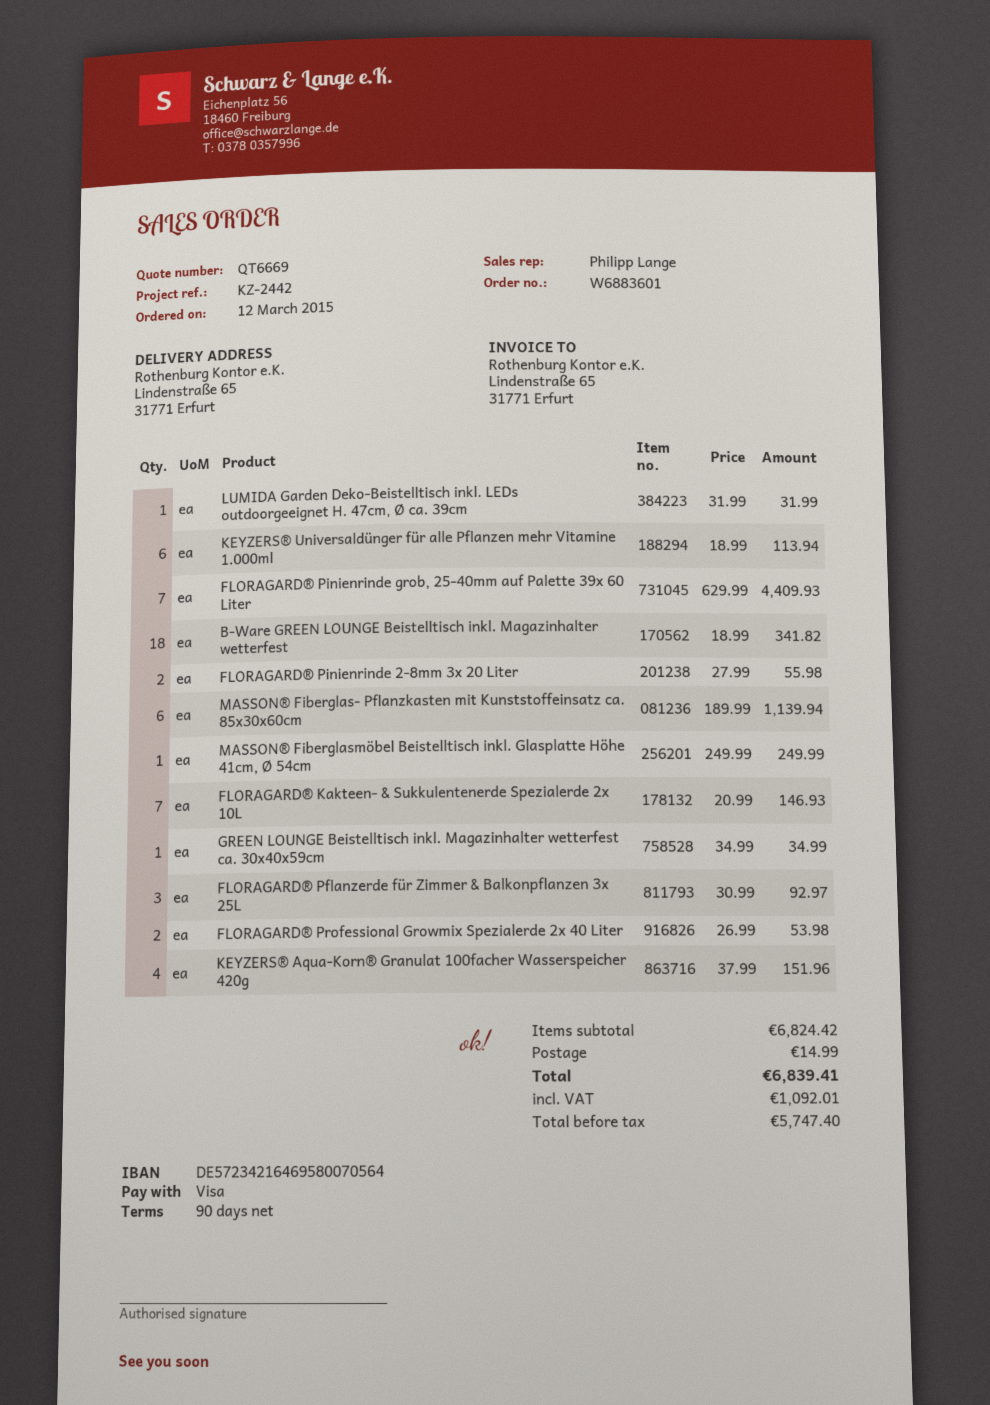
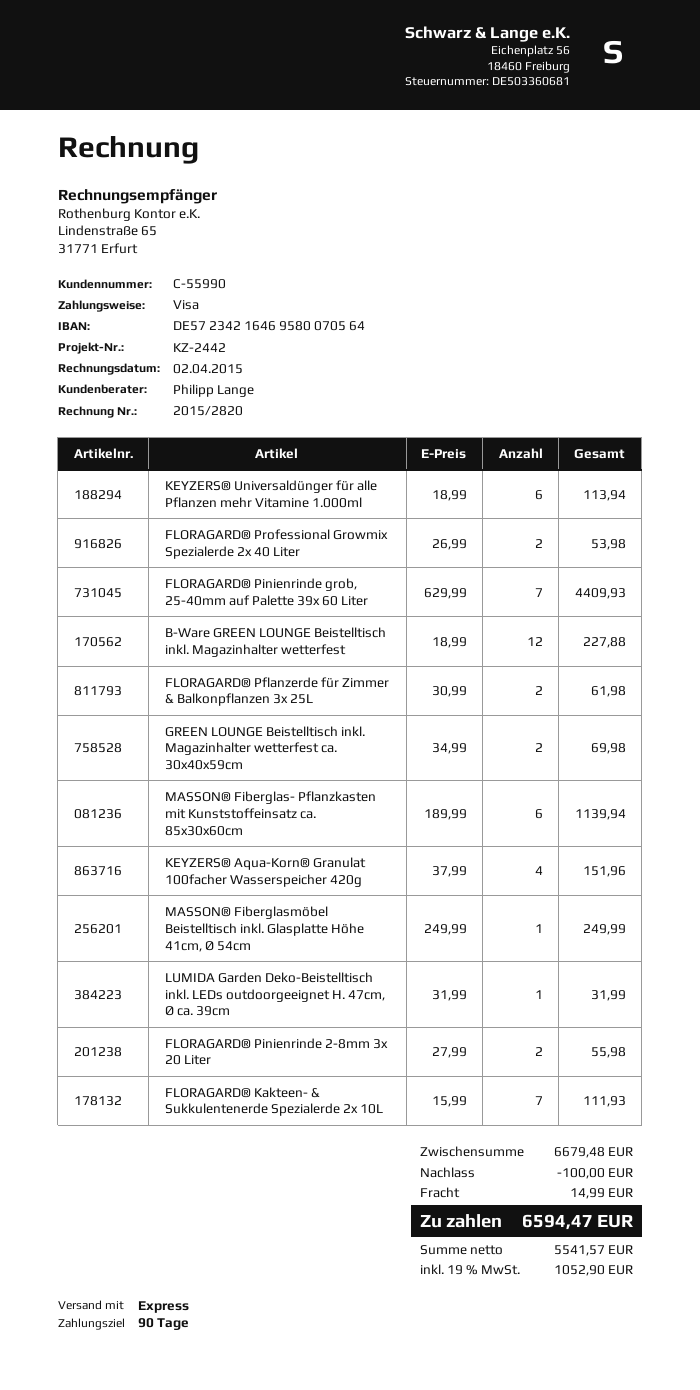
B-Ware GREEN LOUNGE Beistelltisch inkl. Magazinhalter wetterfest: 18 x 18.99 = 341.82 -> 12 x 18.99 = 227.88
FLORAGARD® Kakteen- & Sukkulentenerde Spezialerde 2x 10L: 7 x 20.99 = 146.93 -> 7 x 15.99 = 111.93
GREEN LOUNGE Beistelltisch inkl. Magazinhalter wetterfest ca. 30x40x59cm: 1 x 34.99 = 34.99 -> 2 x 34.99 = 69.98
FLORAGARD® Pflanzerde für Zimmer & Balkonpflanzen 3x 25L: 3 x 30.99 = 92.97 -> 2 x 30.99 = 61.98
subtotal: 6824.42 -> 6679.48
discount: none -> 100.00
net: 5747.40 -> 5541.57
tax: 1092.01 -> 1052.90
total: 6839.41 -> 6594.47

